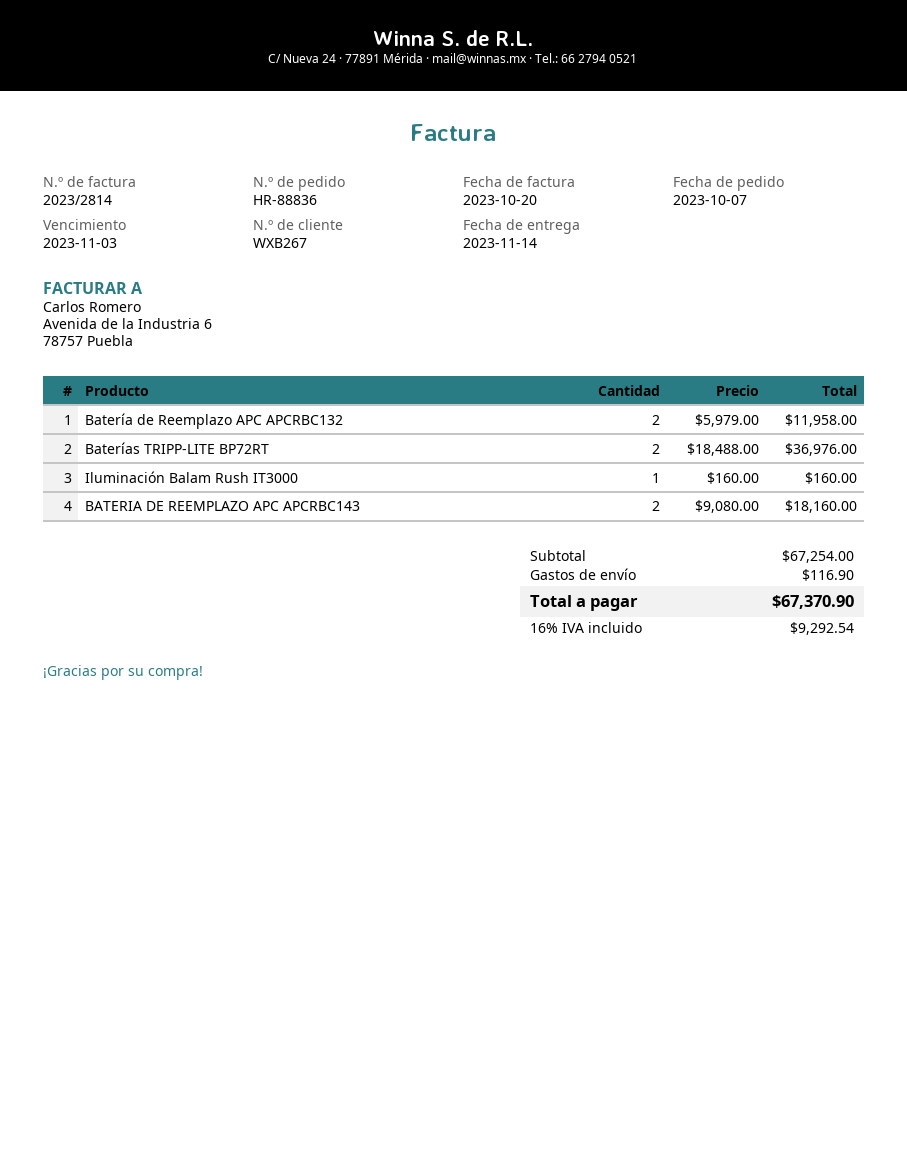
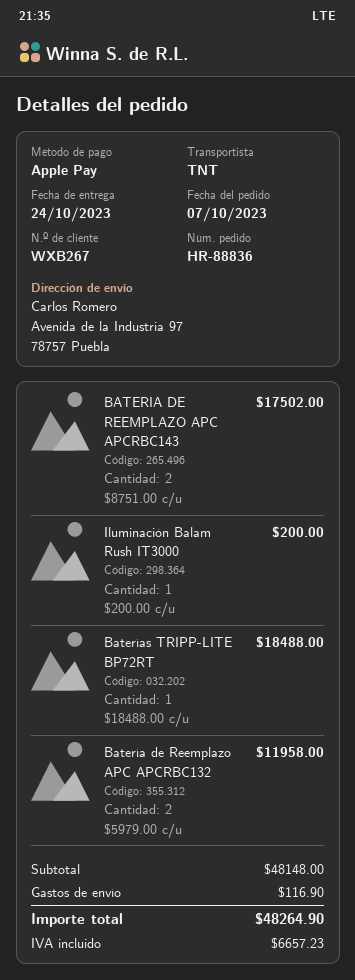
delivery date: 2023-11-14 -> 2023-10-24
Baterías TRIPP-LITE BP72RT: 2 x 18488.00 = 36976.00 -> 1 x 18488.00 = 18488.00
Iluminación Balam Rush IT3000: 1 x 160.00 = 160.00 -> 1 x 200.00 = 200.00
BATERIA DE REEMPLAZO APC APCRBC143: 2 x 9080.00 = 18160.00 -> 2 x 8751.00 = 17502.00
subtotal: 67254.00 -> 48148.00
tax: 9292.54 -> 6657.23
total: 67370.90 -> 48264.90

